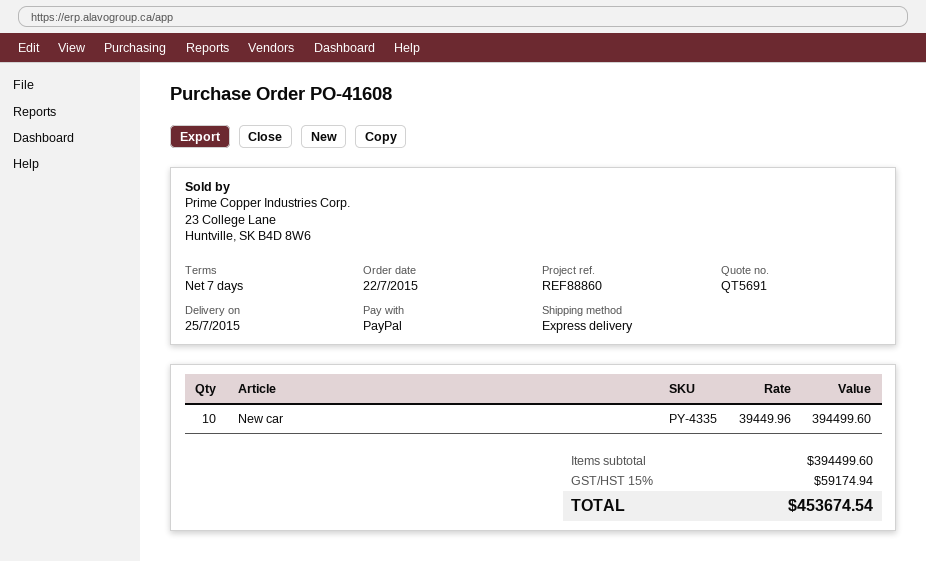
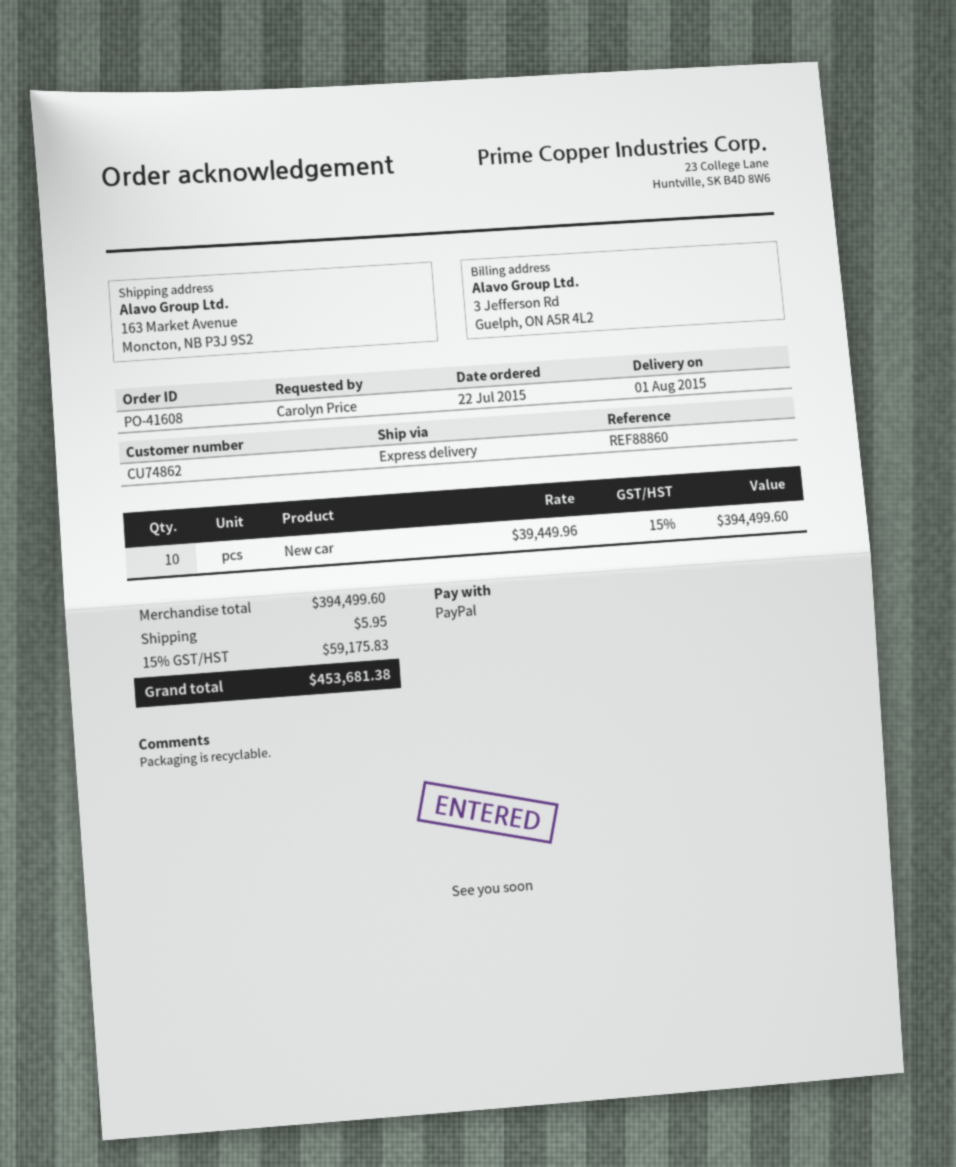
delivery date: 2015-07-25 -> 2015-08-01
shipping: none -> 5.95
tax: 15% = 59174.94 -> 15% = 59175.83
total: 453674.54 -> 453681.38

